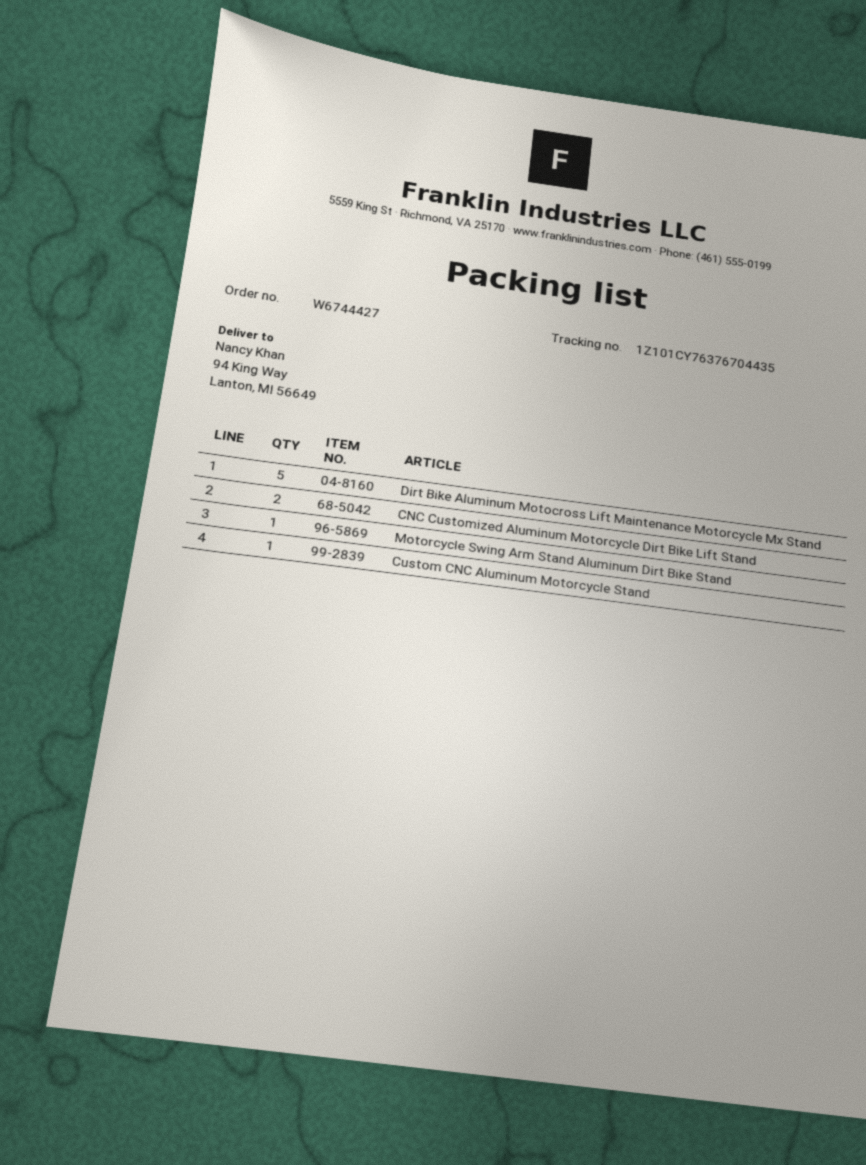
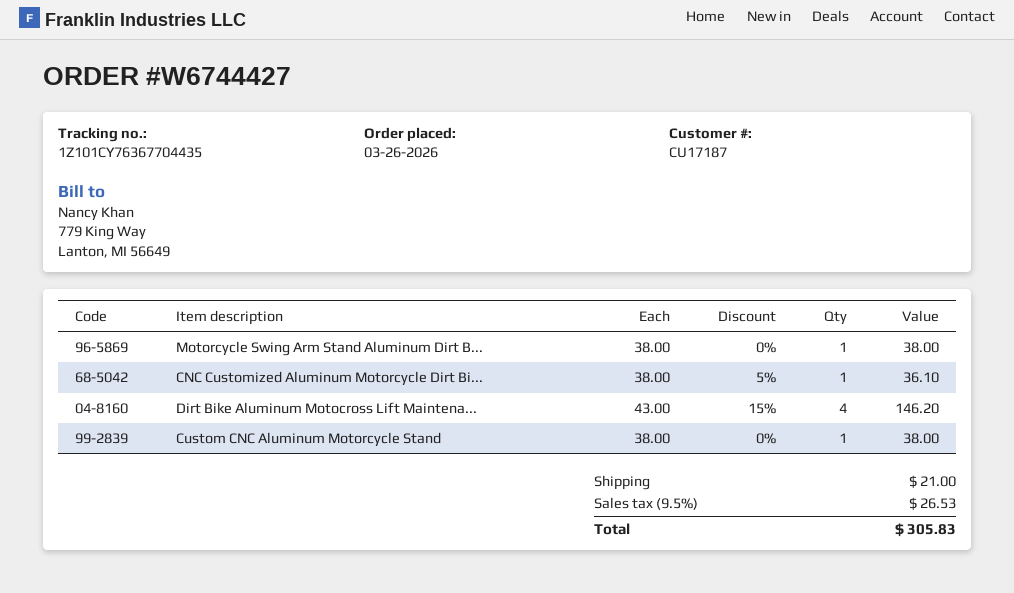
tracking number: 1Z101CY76376704435 -> 1Z101CY76367704435
Dirt Bike Aluminum Motocross Lift Maintenance Motorcycle Mx Stand: 5 -> 4
CNC Customized Aluminum Motorcycle Dirt Bike Lift Stand: 2 -> 1

